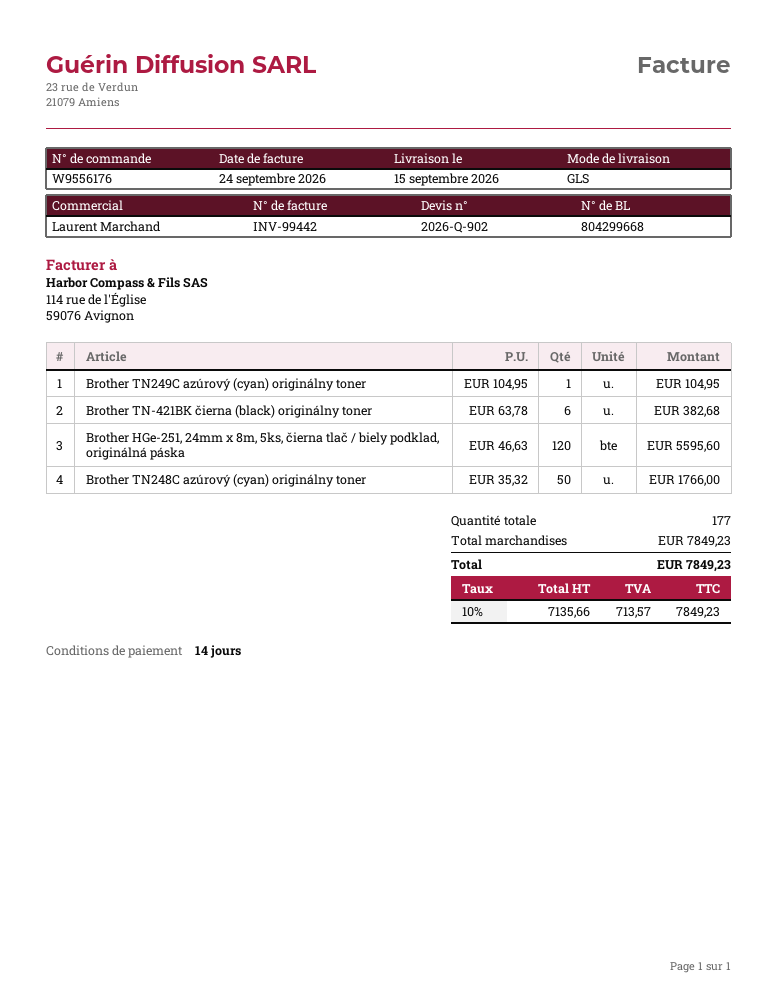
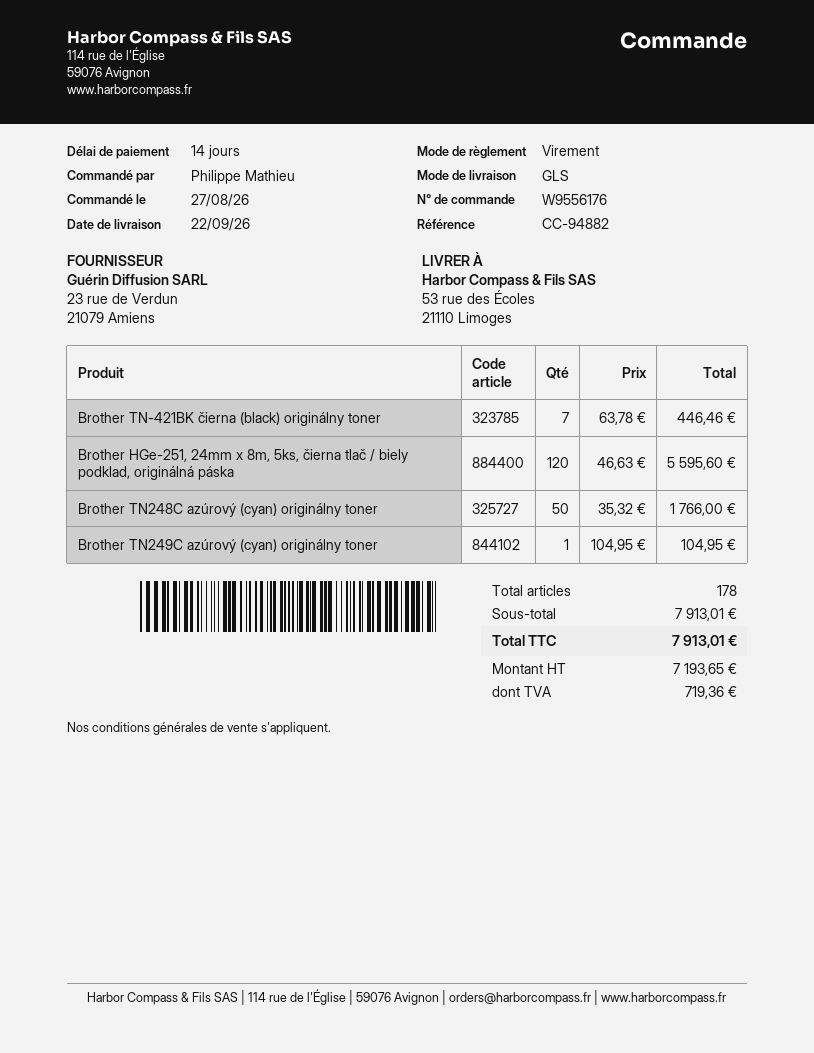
delivery date: 2026-09-15 -> 2026-09-22
Brother TN-421BK čierna (black) originálny toner: 6 x 63.78 = 382.68 -> 7 x 63.78 = 446.46
total quantity: 177 -> 178
subtotal: 7849.23 -> 7913.01
net: 7135.66 -> 7193.65
tax: 713.57 -> 719.36
total: 7849.23 -> 7913.01

